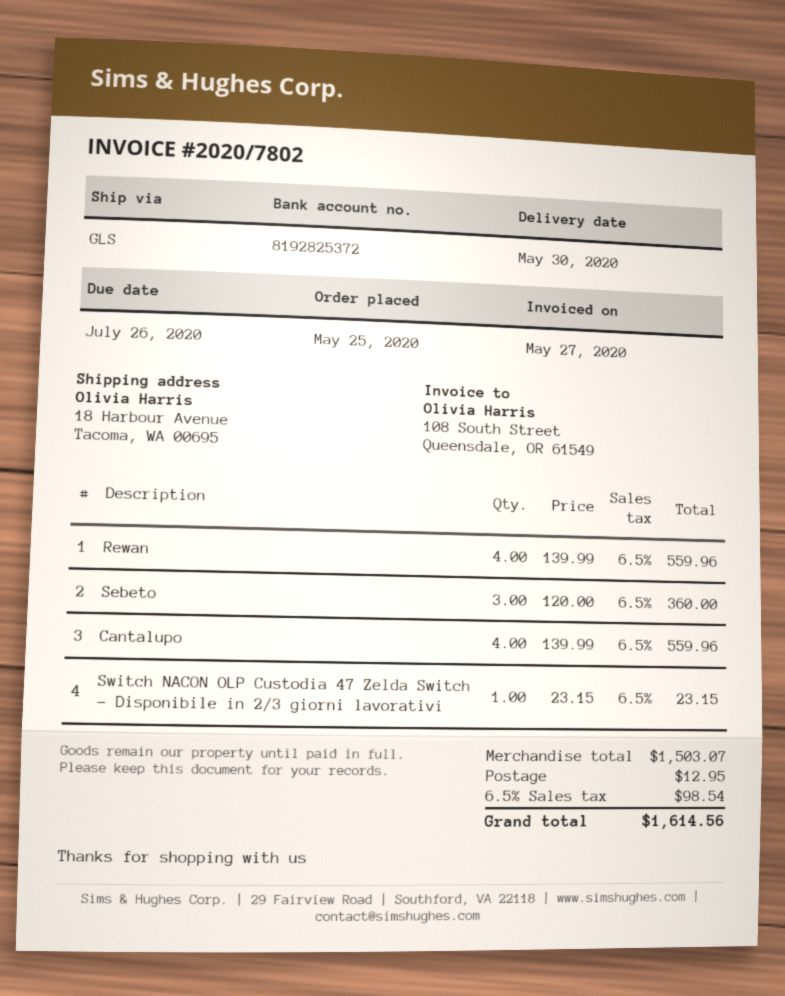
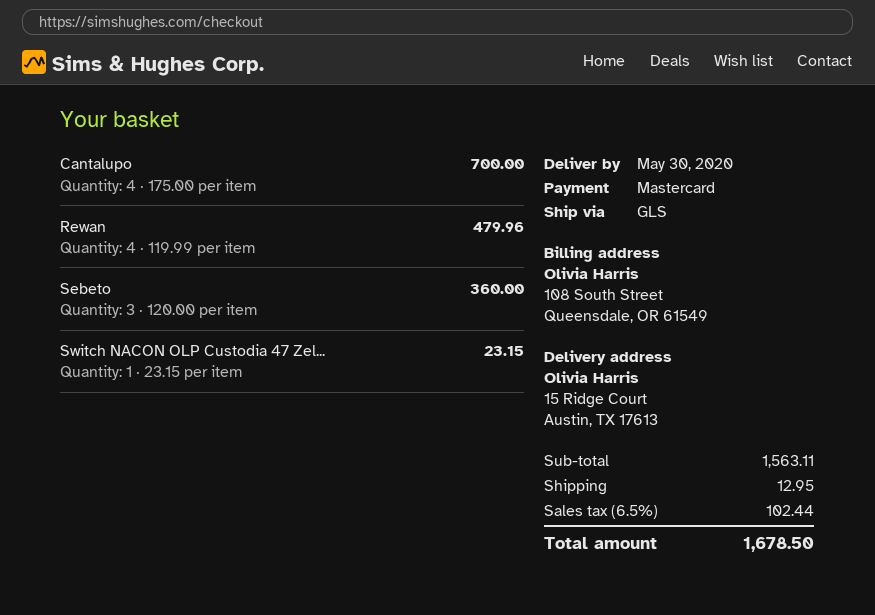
ship to: 18 Harbour Avenue, Tacoma, WA 00695 -> 15 Ridge Court, Austin, TX 17613
Rewan: 4 x 139.99 = 559.96 -> 4 x 119.99 = 479.96
Cantalupo: 4 x 139.99 = 559.96 -> 4 x 175.00 = 700.00
subtotal: 1503.07 -> 1563.11
tax: 6.5% = 98.54 -> 6.5% = 102.44
total: 1614.56 -> 1678.50

